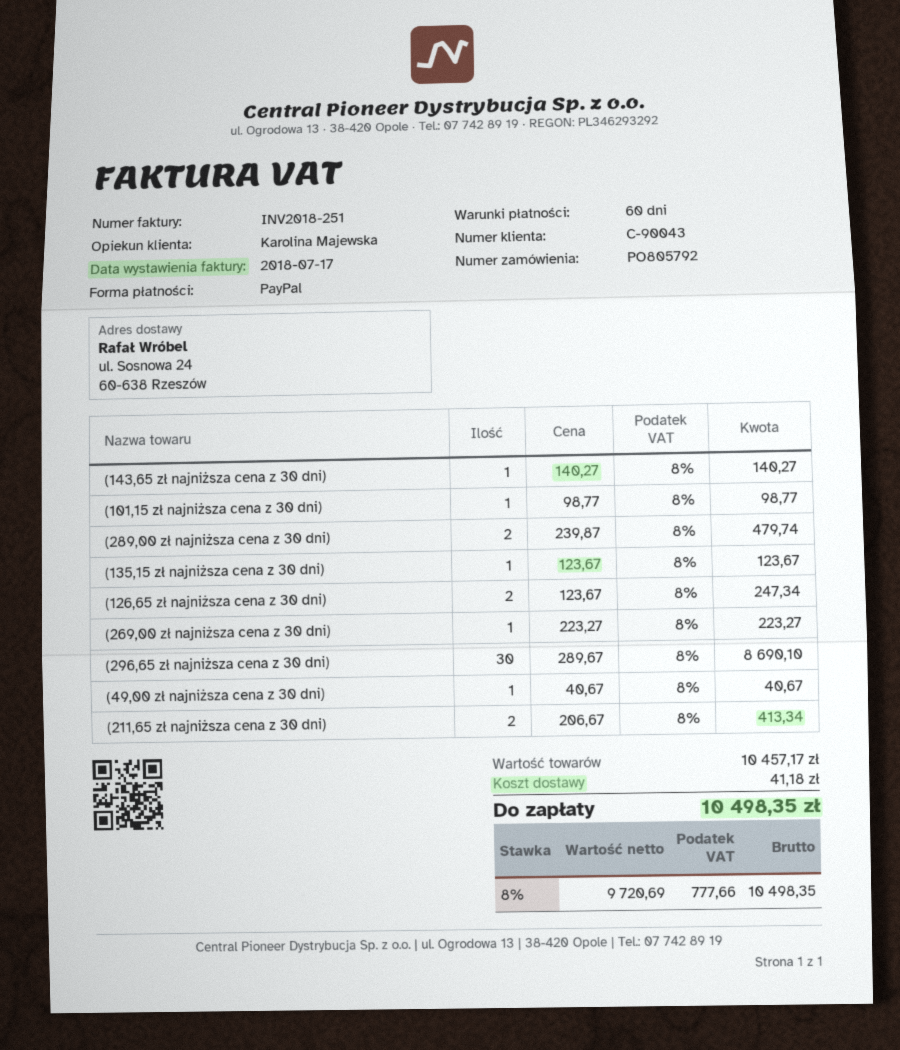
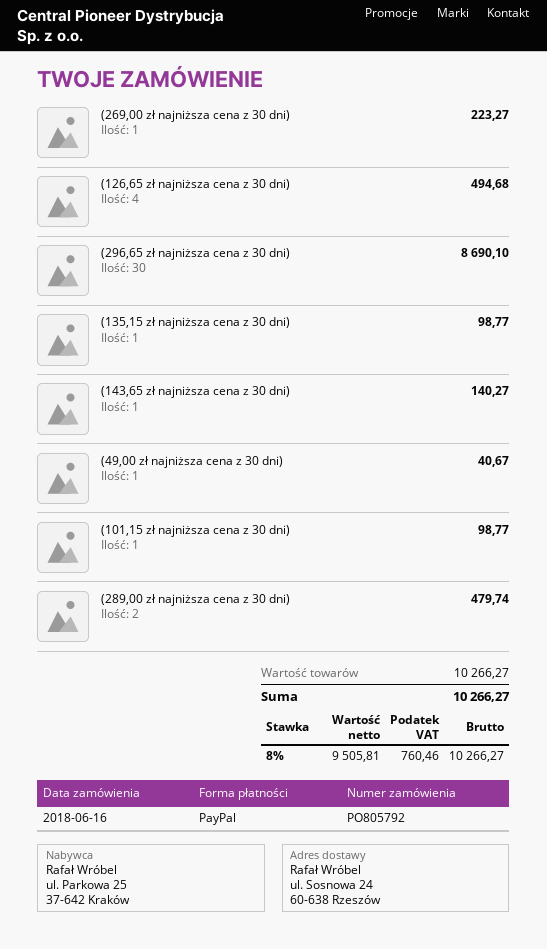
(135,15 zł najniższa cena z 30 dni): 1 for 123.67 -> 1 for 98.77
(126,65 zł najniższa cena z 30 dni): 2 for 247.34 -> 4 for 494.68
(211,65 zł najniższa cena z 30 dni): 2 for 413.34 -> none
subtotal: 10457.17 -> 10266.27
shipping: 41.18 -> none
net: 9720.69 -> 9505.81
tax: 8% = 777.66 -> 8% = 760.46
total: 10498.35 -> 10266.27

